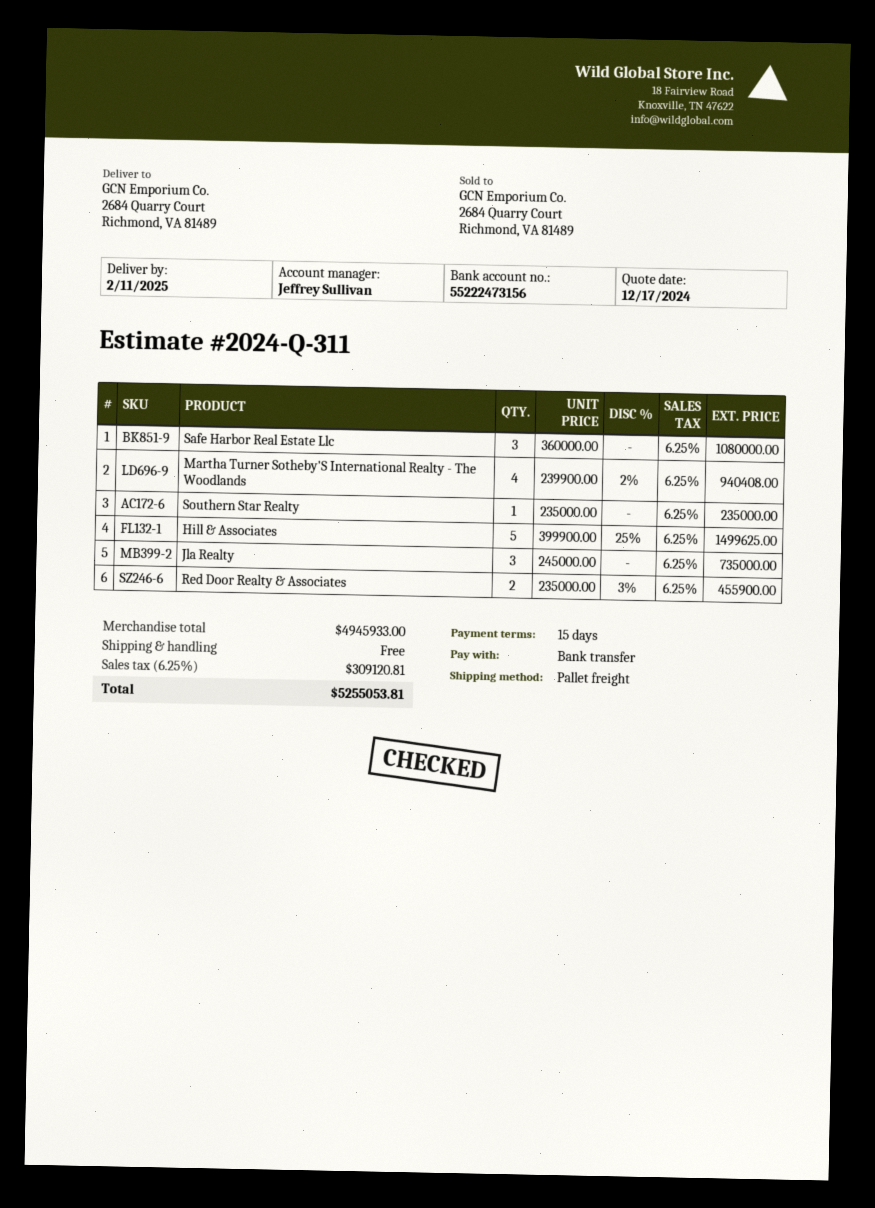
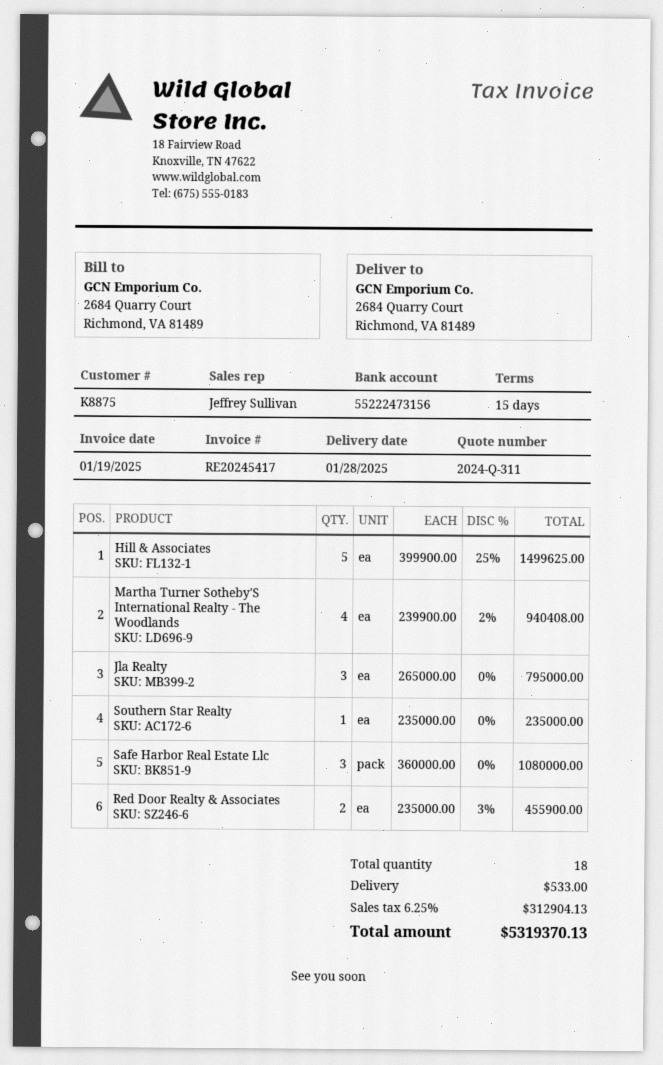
delivery date: 2025-02-11 -> 2025-01-28
Jla Realty: 3 x 245000.00 = 735000.00 -> 3 x 265000.00 = 795000.00
shipping: 0.00 -> 533.00
tax: 6.25% = 309120.81 -> 6.25% = 312904.13
total: 5255053.81 -> 5319370.13

